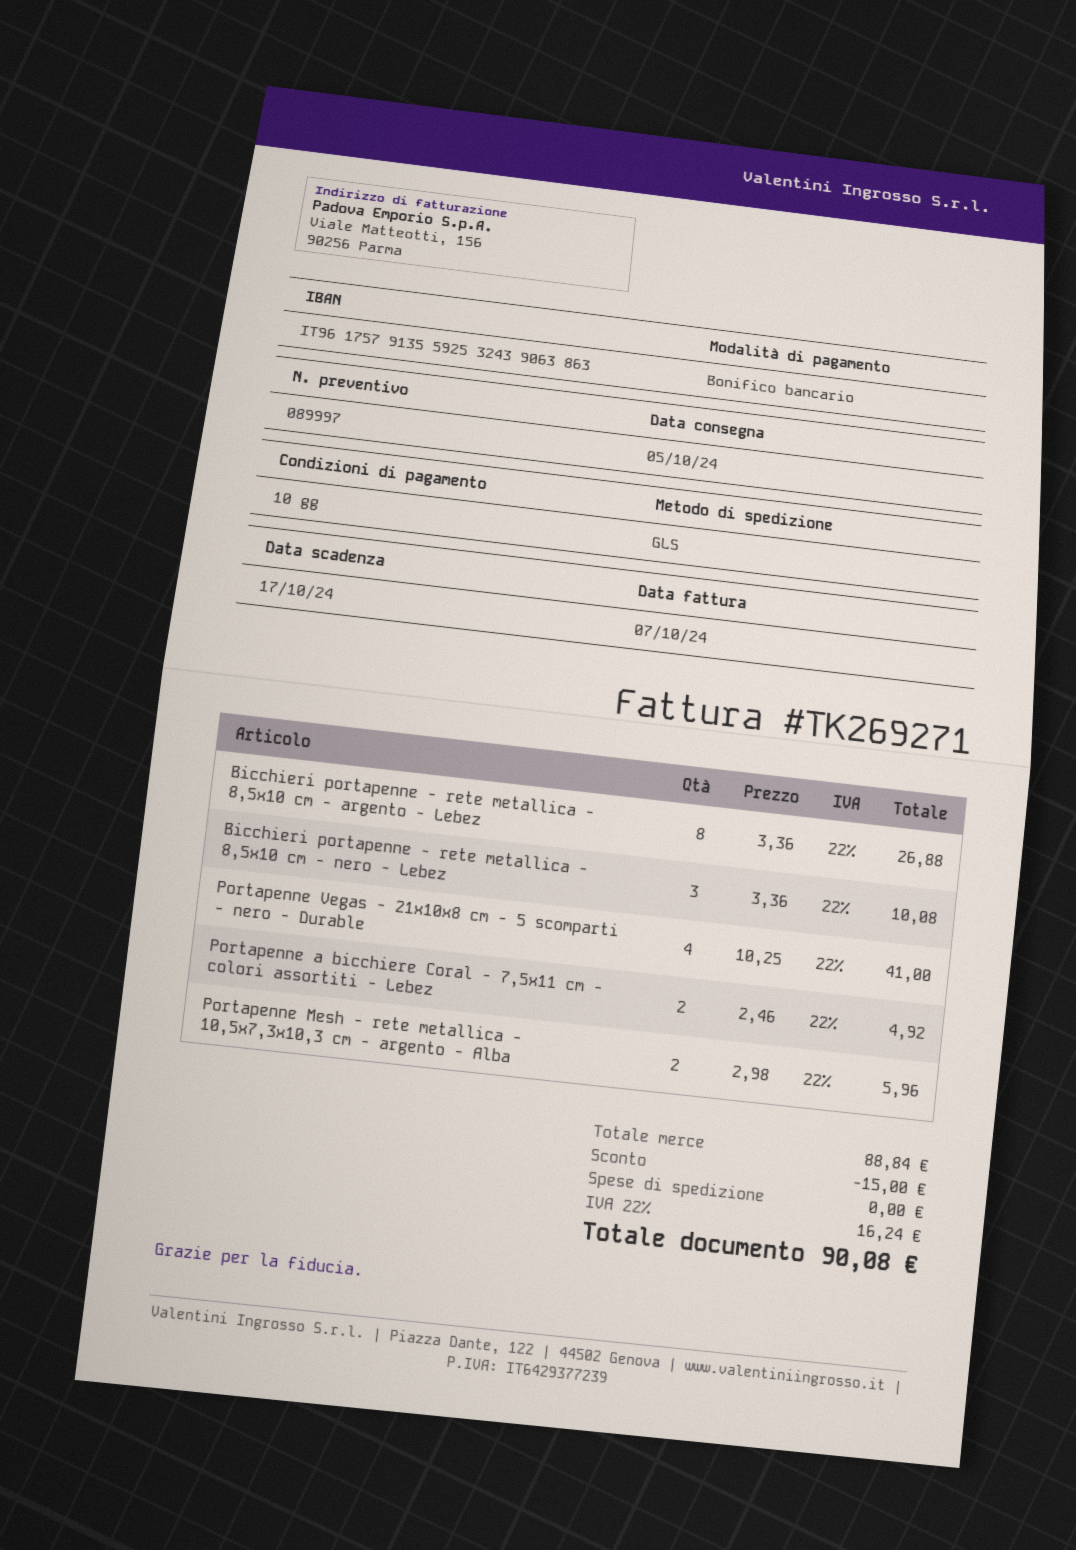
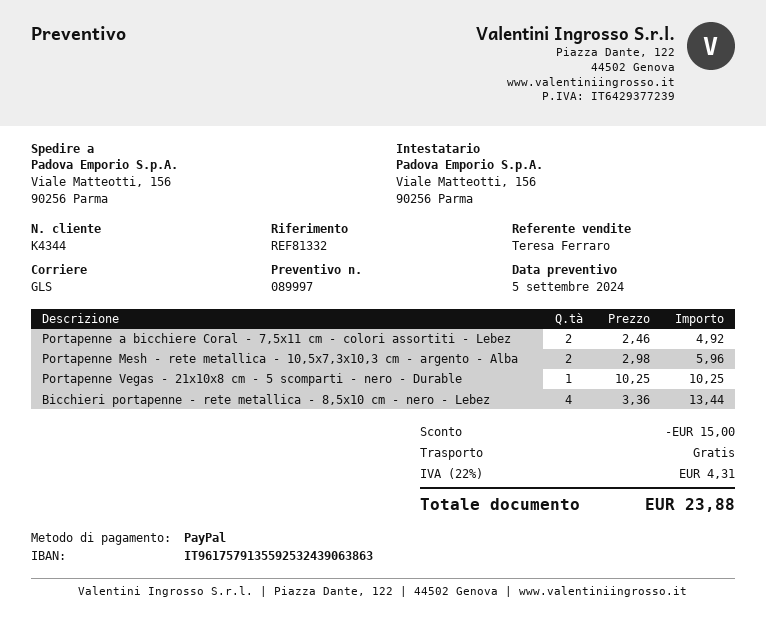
payment method: bank transfer -> PayPal
Bicchieri portapenne - rete metallica - 8,5x10 cm - argento - Lebez: 8 x 3.36 = 26.88 -> none
Bicchieri portapenne - rete metallica - 8,5x10 cm - nero - Lebez: 3 x 3.36 = 10.08 -> 4 x 3.36 = 13.44
Portapenne Vegas - 21x10x8 cm - 5 scomparti - nero - Durable: 4 x 10.25 = 41.00 -> 1 x 10.25 = 10.25
tax: 22% = 16.24 -> 22% = 4.31
total: 90.08 -> 23.88

